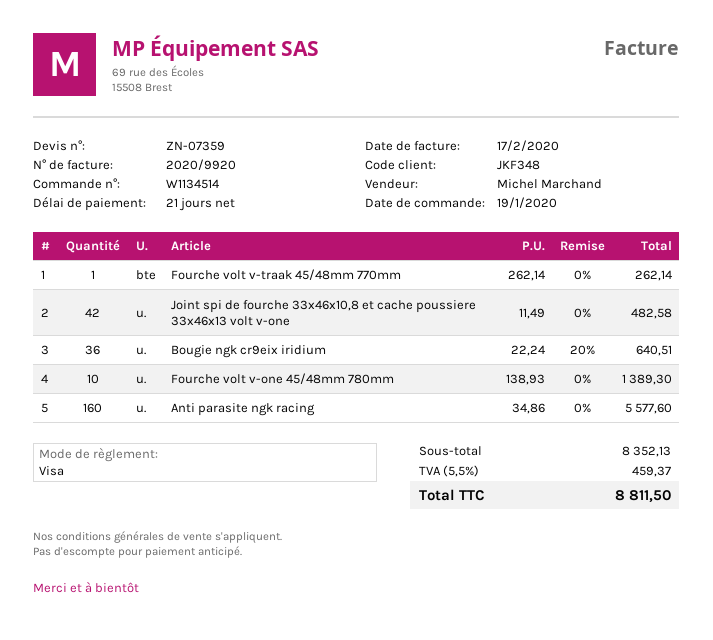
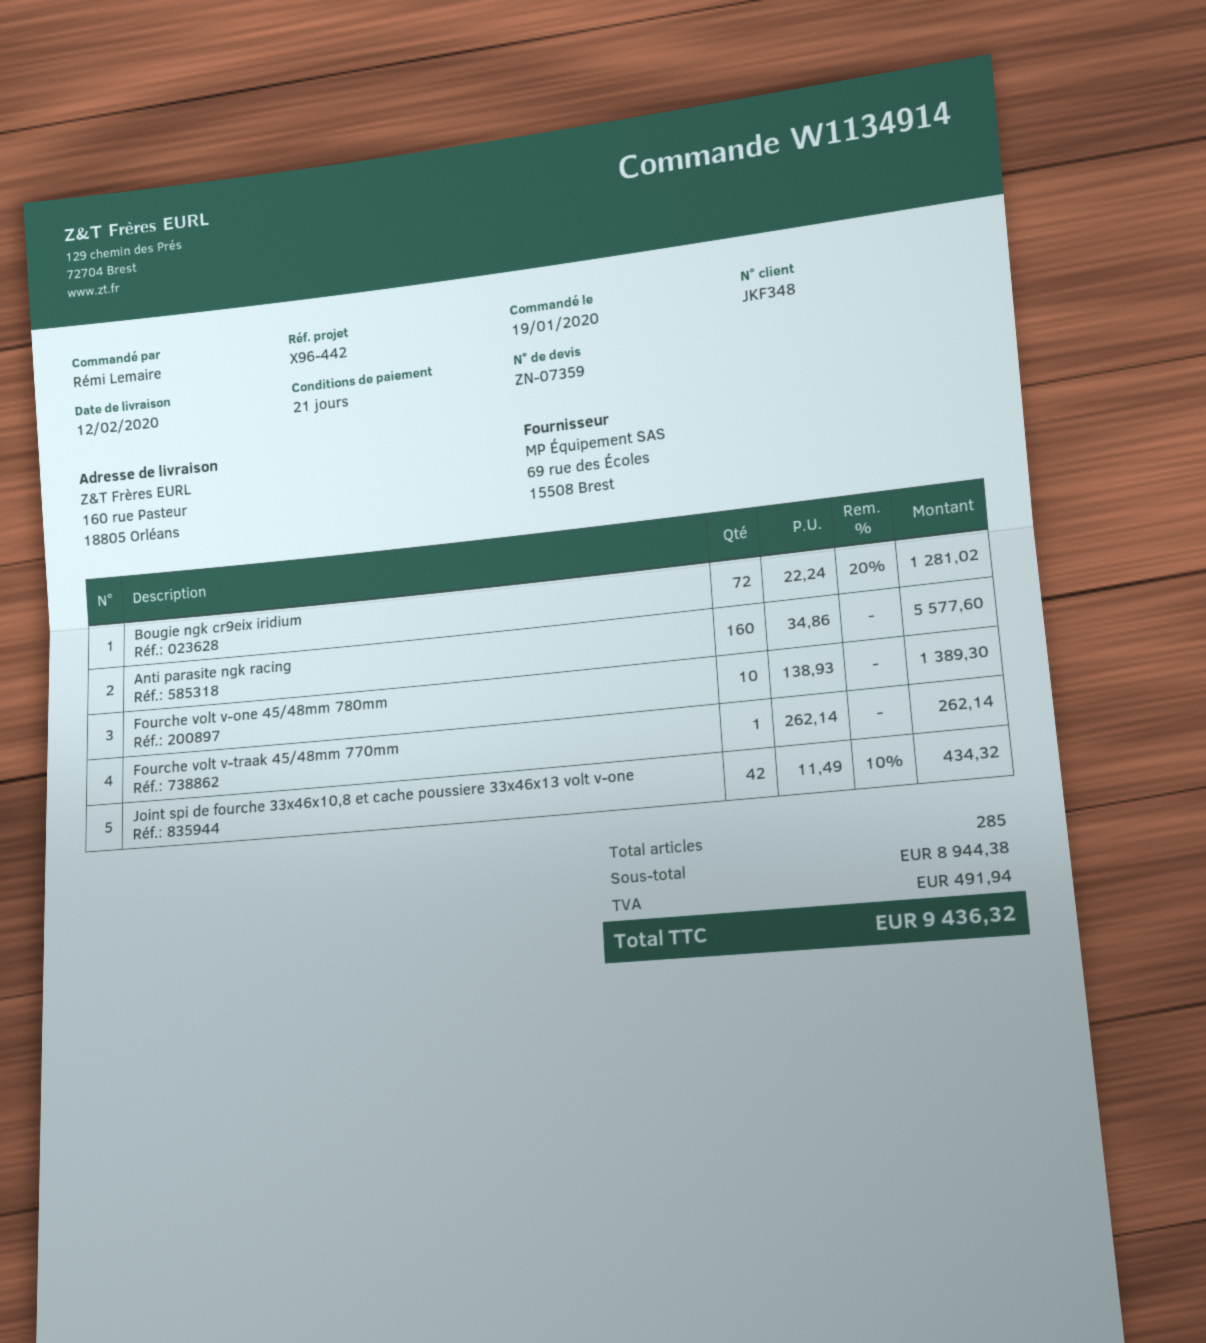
order number: W1134514 -> W1134914
Joint spi de fourche 33x46x10,8 et cache poussiere 33x46x13 volt v-one: 42 x 11.49 = 482.58 -> 42 x 11.49 - 10% = 434.32
Bougie ngk cr9eix iridium: 36 x 22.24 - 20% = 640.51 -> 72 x 22.24 - 20% = 1281.02
subtotal: 8352.13 -> 8944.38
tax: 459.37 -> 491.94
total: 8811.50 -> 9436.32

